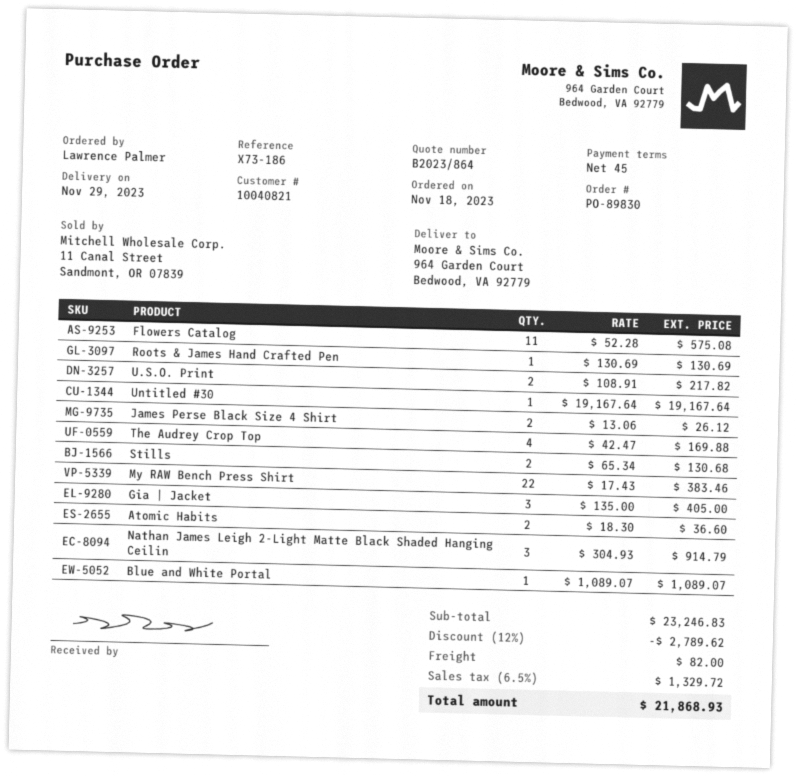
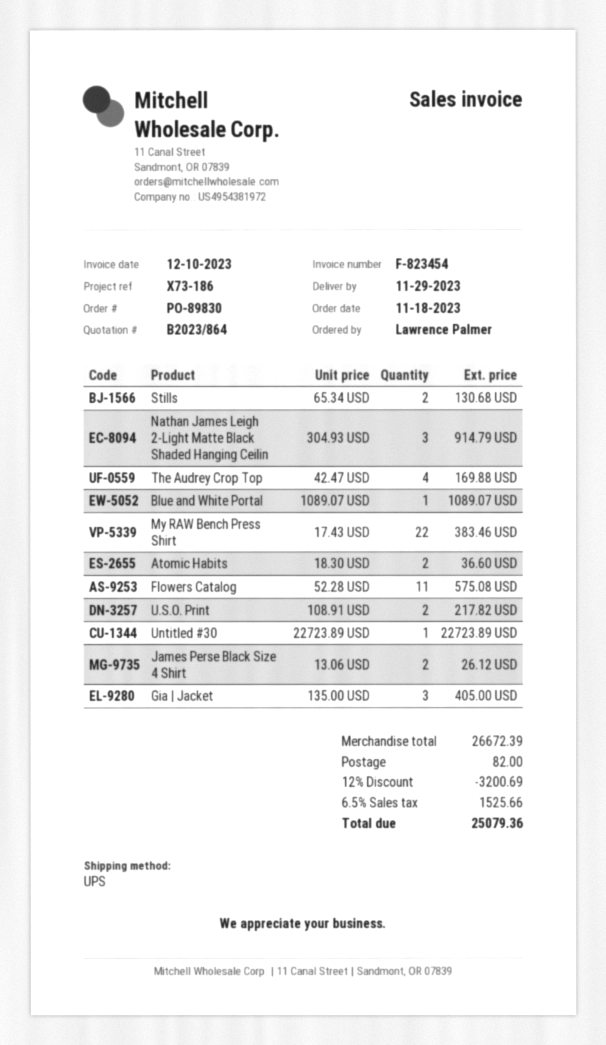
Roots & James Hand Crafted Pen: 1 x 130.69 = 130.69 -> none
Untitled #30: 1 x 19167.64 = 19167.64 -> 1 x 22723.89 = 22723.89
subtotal: 23246.83 -> 26672.39
discount: 12% = 2789.62 -> 12% = 3200.69
tax: 6.5% = 1329.72 -> 6.5% = 1525.66
total: 21868.93 -> 25079.36

